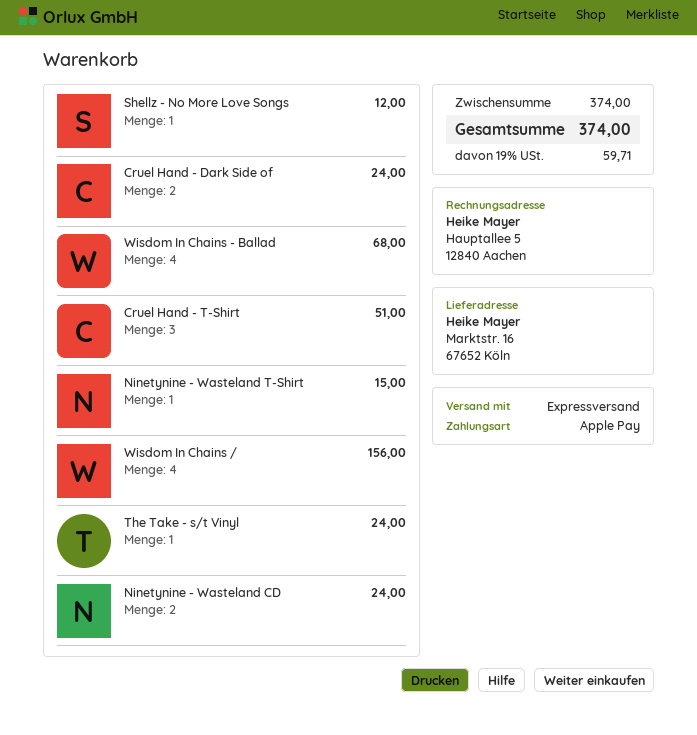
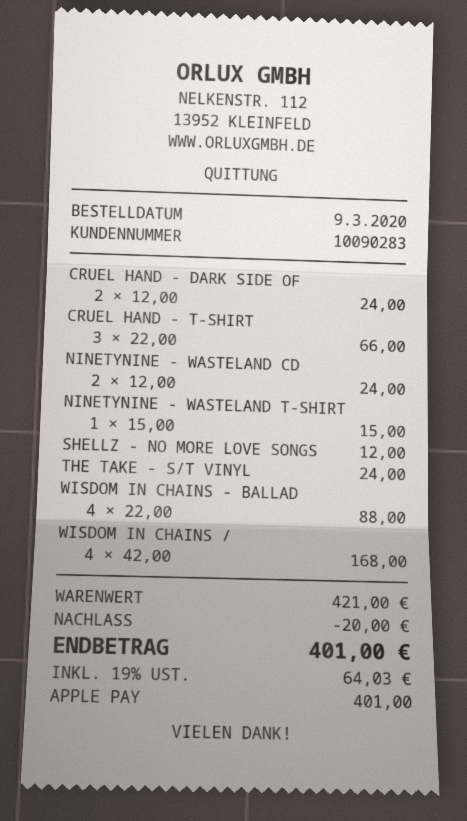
Wisdom In Chains - Ballad: 4 for 68.00 -> 4 for 88.00
Cruel Hand - T-Shirt: 3 for 51.00 -> 3 for 66.00
Wisdom In Chains /: 4 for 156.00 -> 4 for 168.00
subtotal: 374.00 -> 421.00
discount: none -> 20.00
tax: 19% = 59.71 -> 19% = 64.03
total: 374.00 -> 401.00

